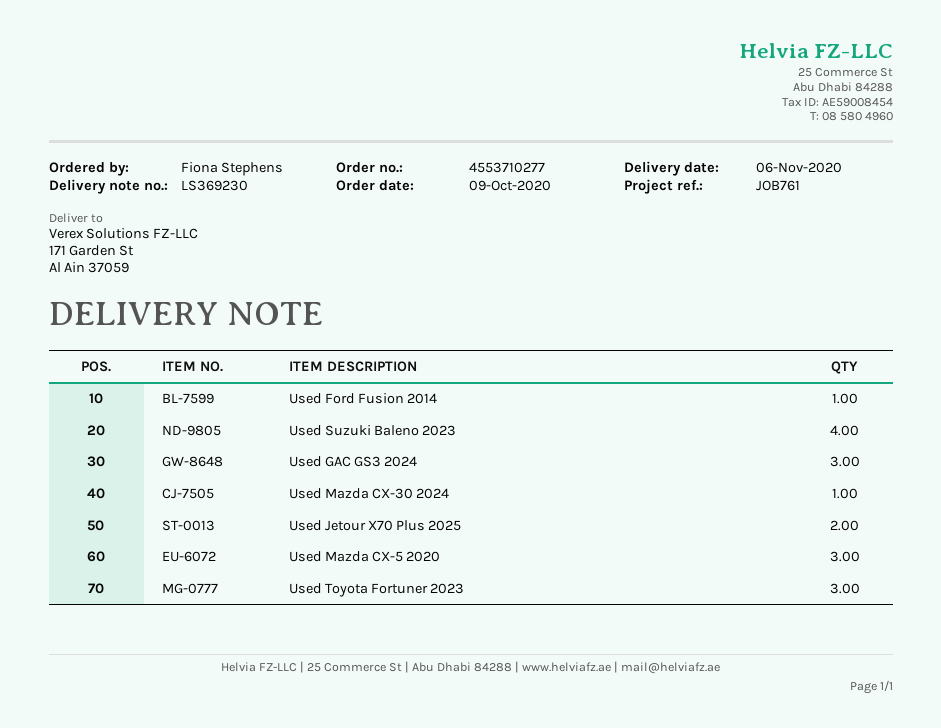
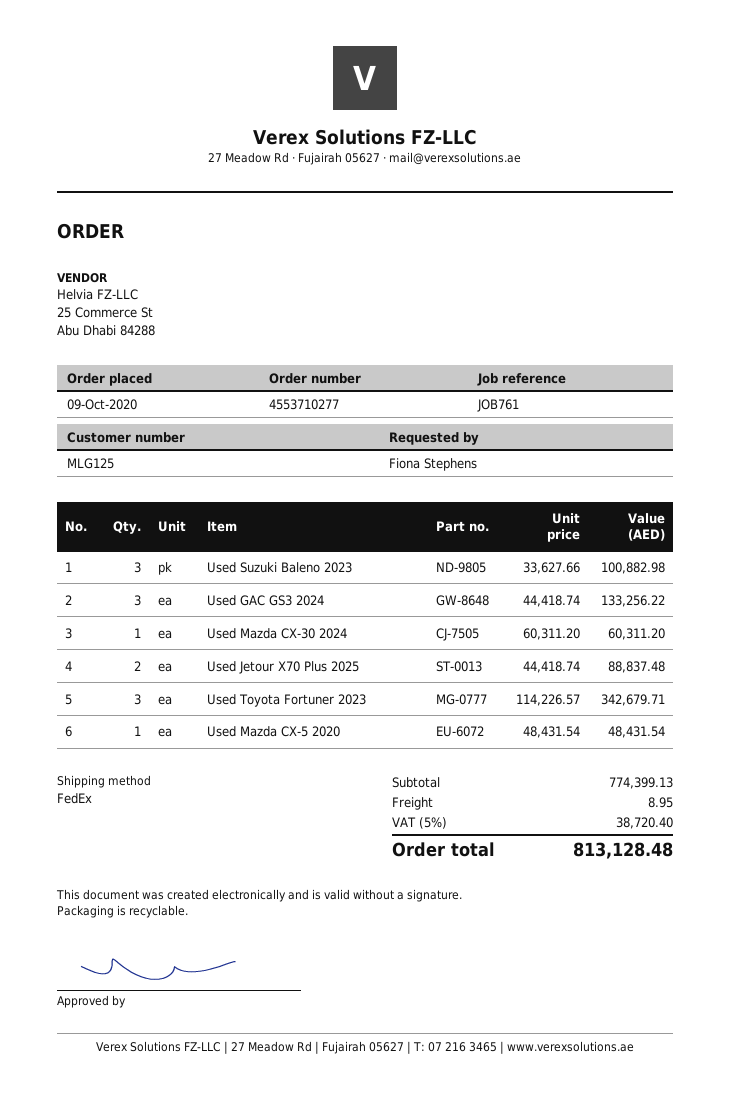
Used Ford Fusion 2014: 1 -> none
Used Suzuki Baleno 2023: 4 -> 3
Used Mazda CX-5 2020: 3 -> 1

